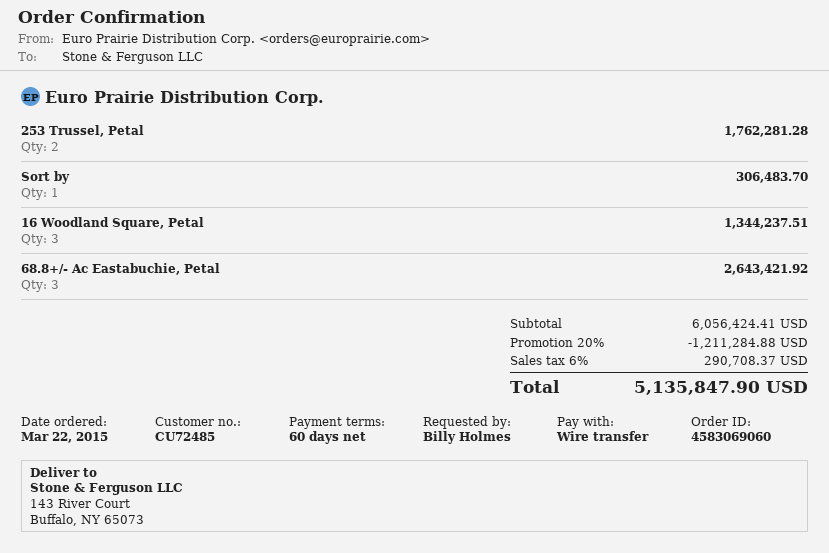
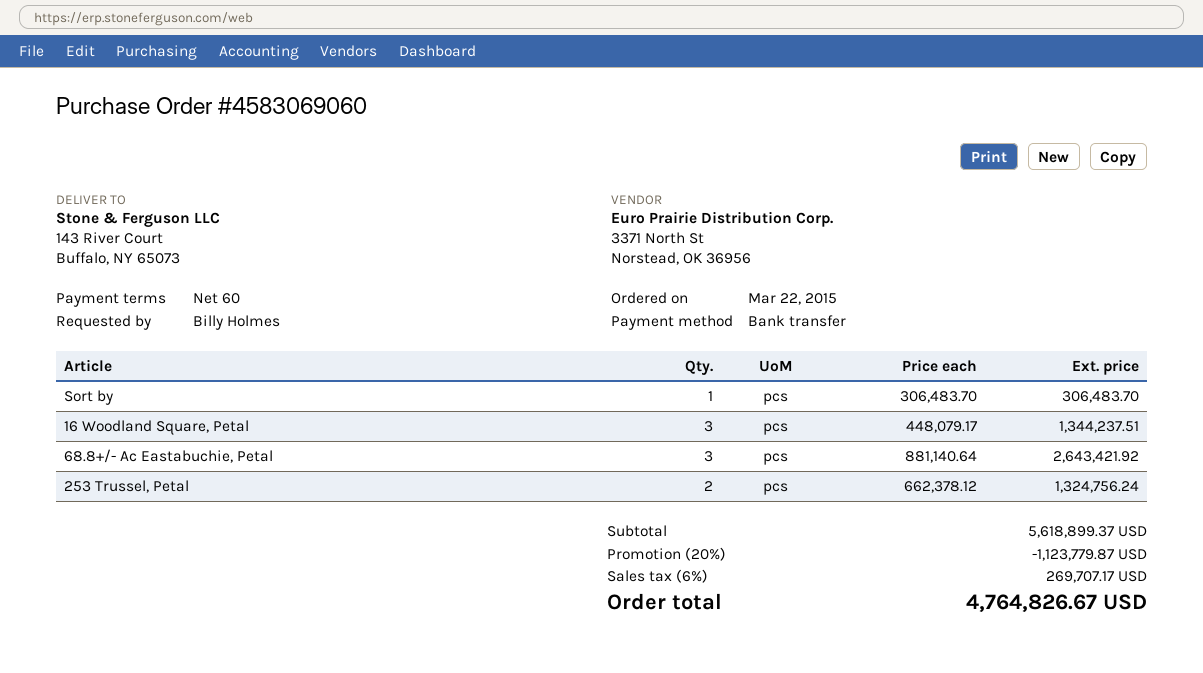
253 Trussel, Petal: 2 for 1762281.28 -> 2 for 1324756.24
subtotal: 6056424.41 -> 5618899.37
discount: 20% = 1211284.88 -> 20% = 1123779.87
tax: 6% = 290708.37 -> 6% = 269707.17
total: 5135847.90 -> 4764826.67

